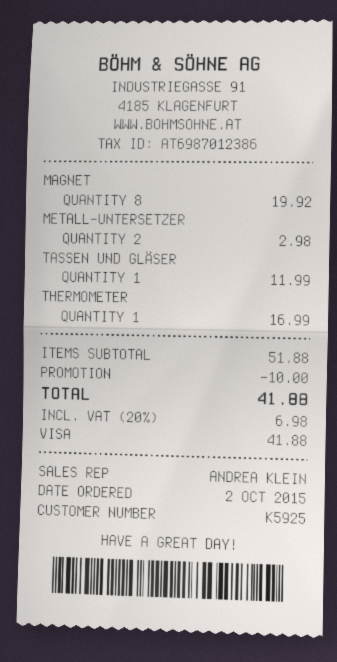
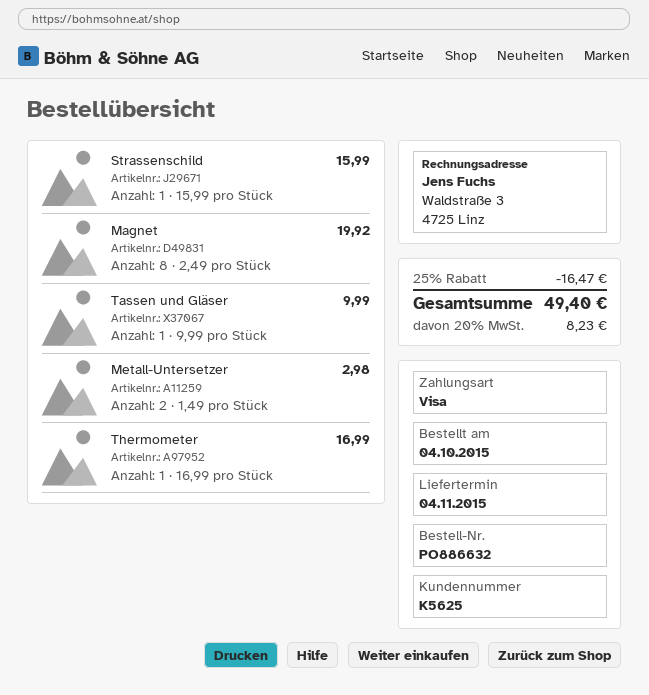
order date: 2015-10-02 -> 2015-10-04
customer number: K5925 -> K5625
TASSEN UND GLÄSER: 1 for 11.99 -> 1 for 9.99
Strassenschild: none -> 1 for 15.99
discount: 10.00 -> 16.47
tax: 20% = 6.98 -> 20% = 8.23
total: 41.88 -> 49.40

